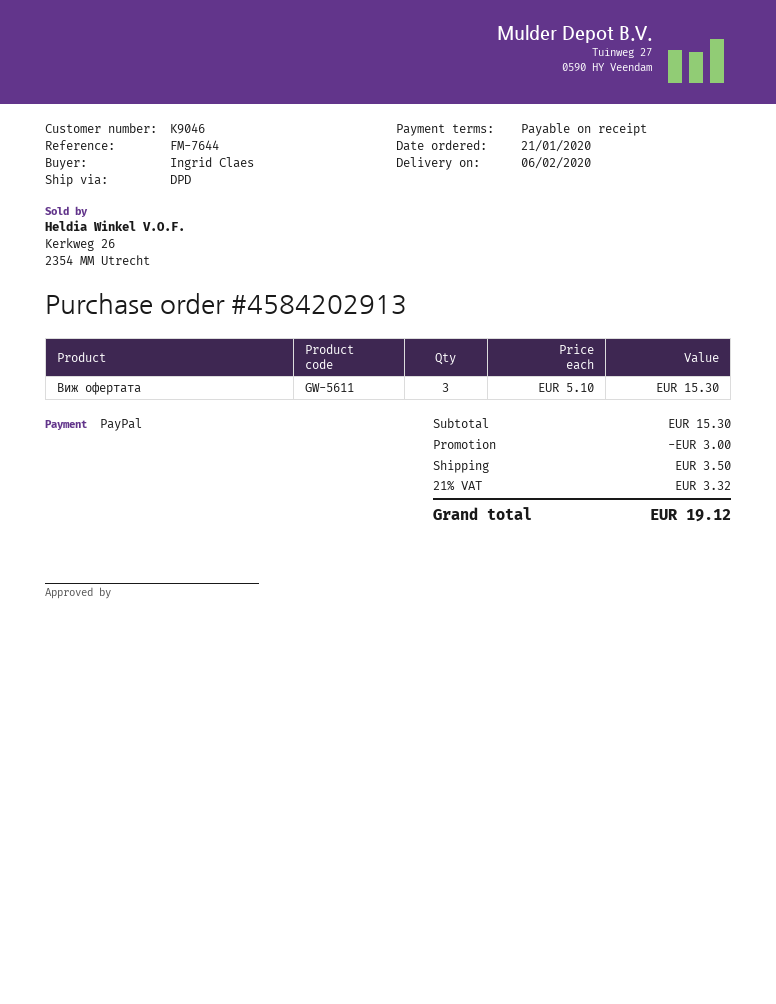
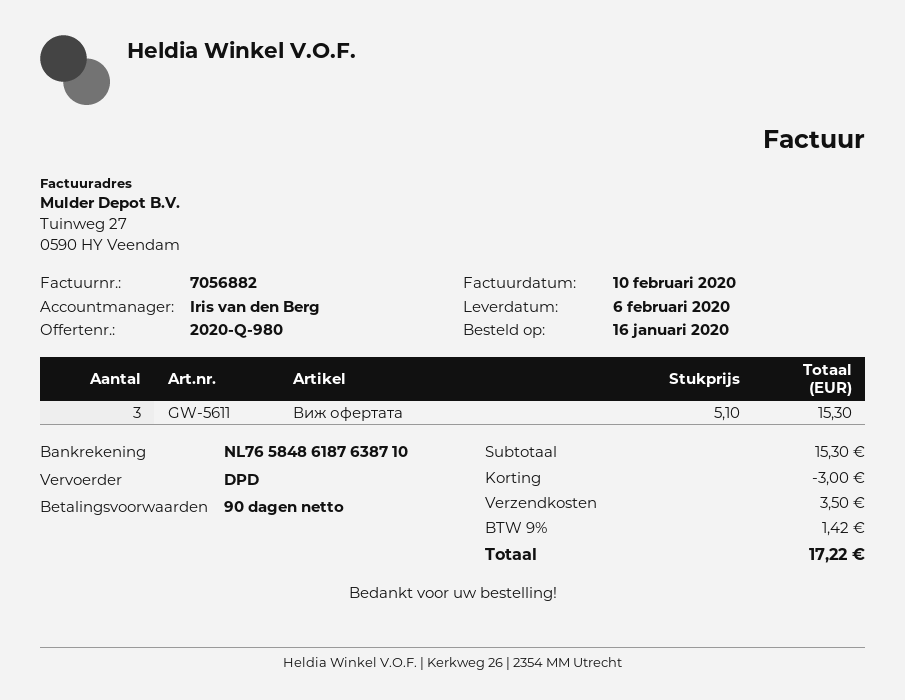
order date: 2020-01-21 -> 2020-01-16
payment terms: on receipt -> 90 days
tax: 21% = 3.32 -> 9% = 1.42
total: 19.12 -> 17.22

